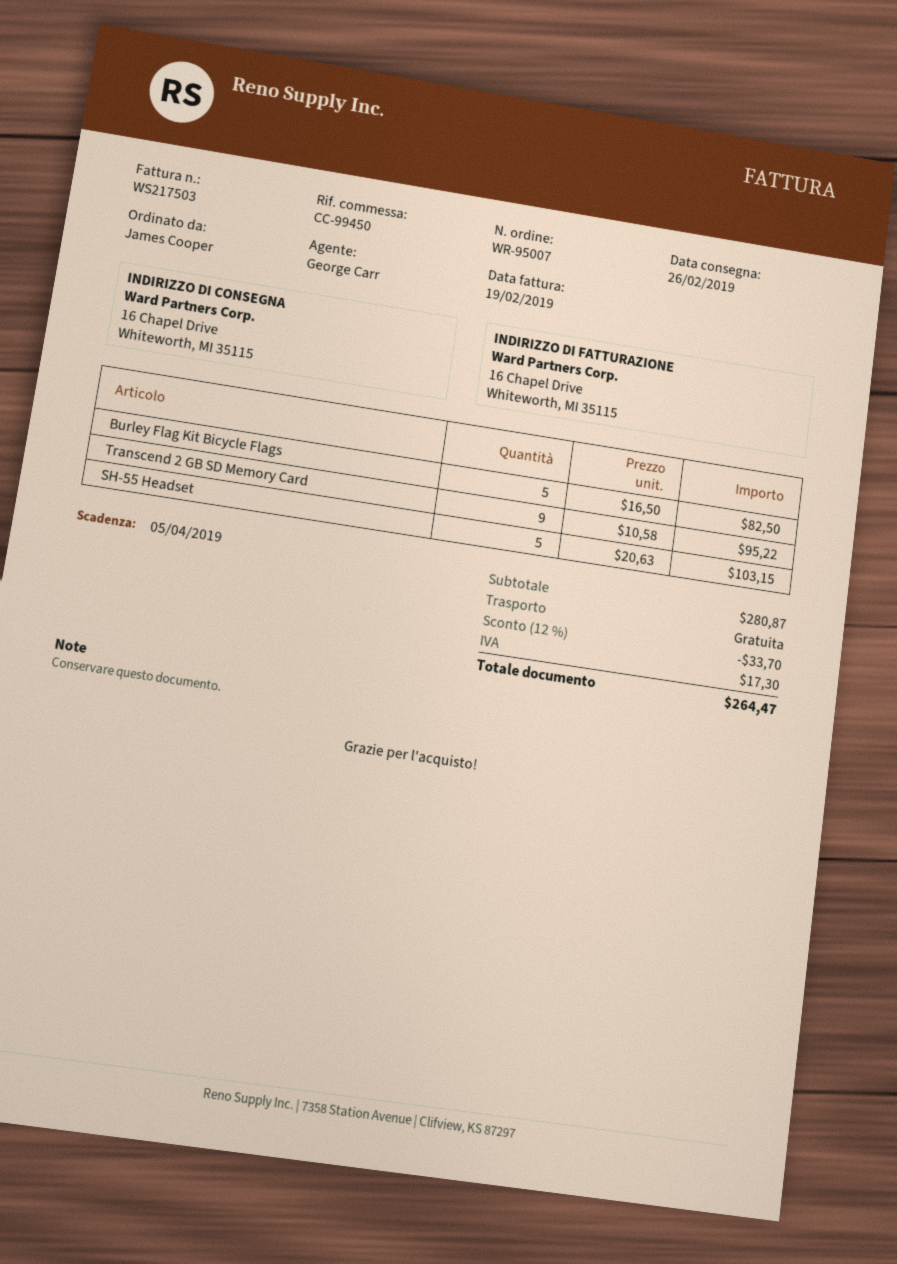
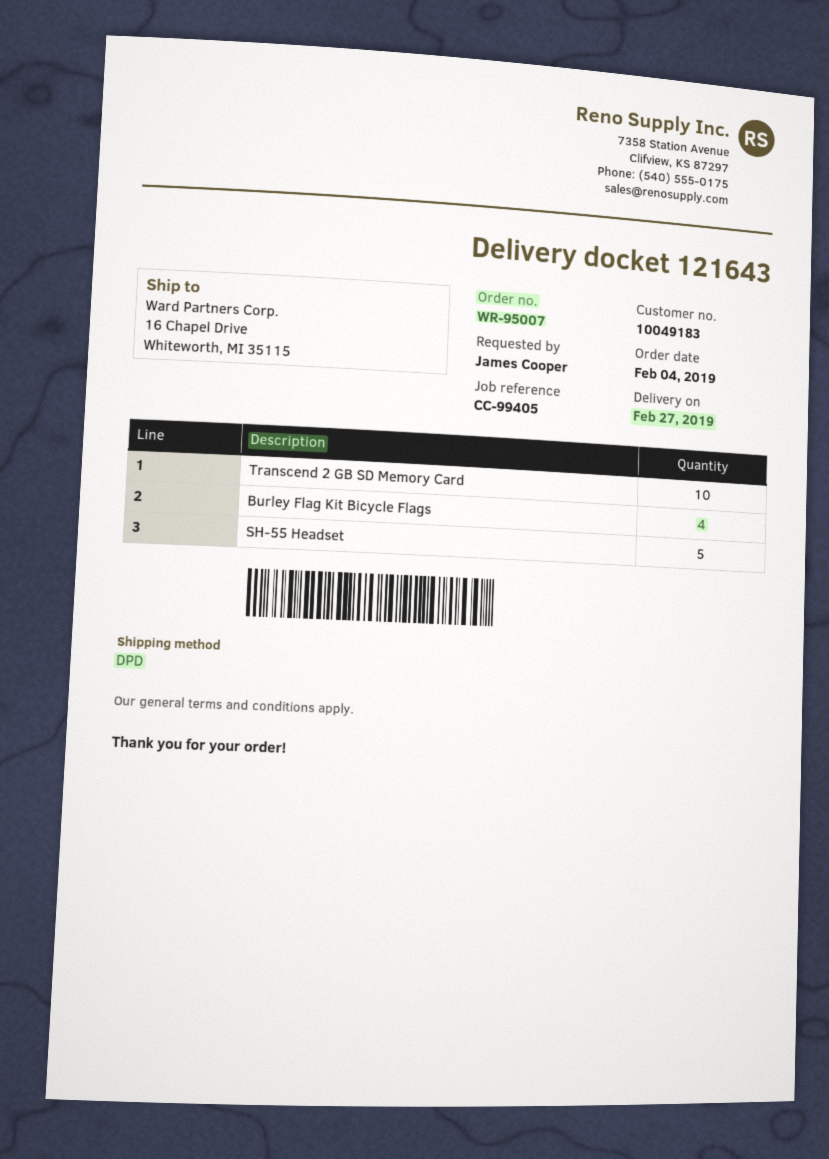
delivery date: 2019-02-26 -> 2019-02-27
reference: CC-99450 -> CC-99405
Burley Flag Kit Bicycle Flags: 5 -> 4
Transcend 2 GB SD Memory Card: 9 -> 10

